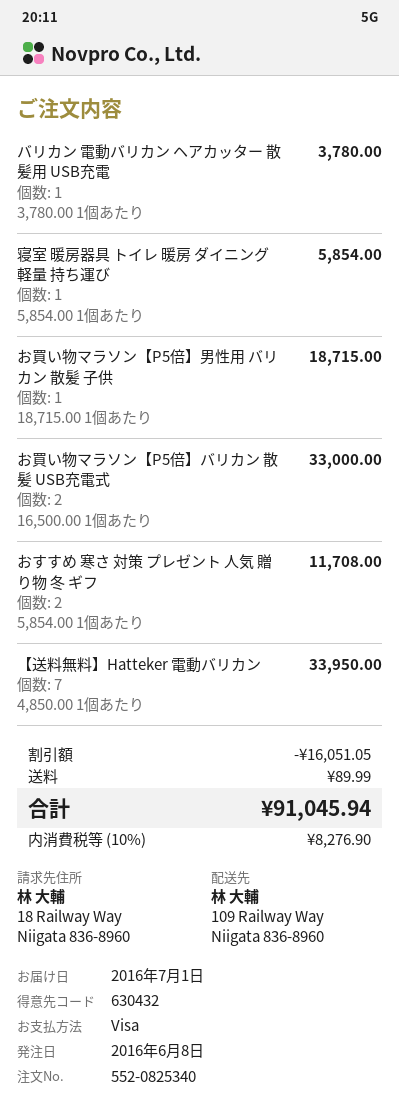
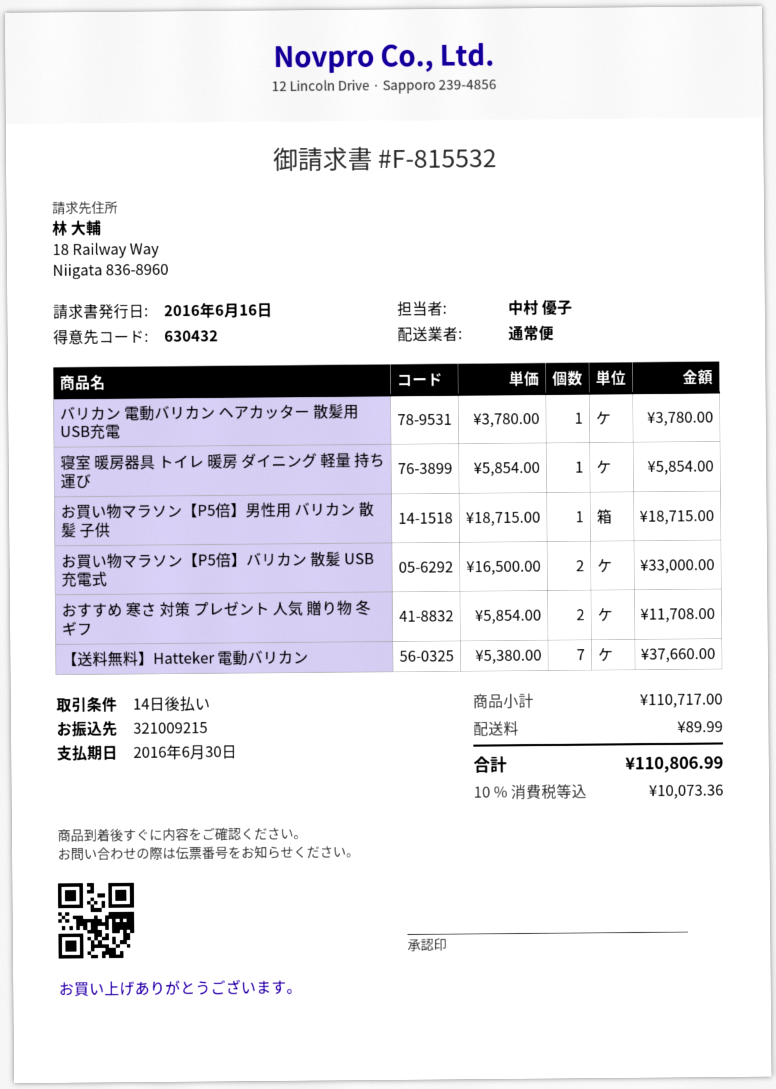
【送料無料】Hatteker 電動バリカン: 7 x 4850.00 = 33950.00 -> 7 x 5380.00 = 37660.00
discount: 16051.05 -> none
tax: 10% = 8276.90 -> 10% = 10073.36
total: 91045.94 -> 110806.99

